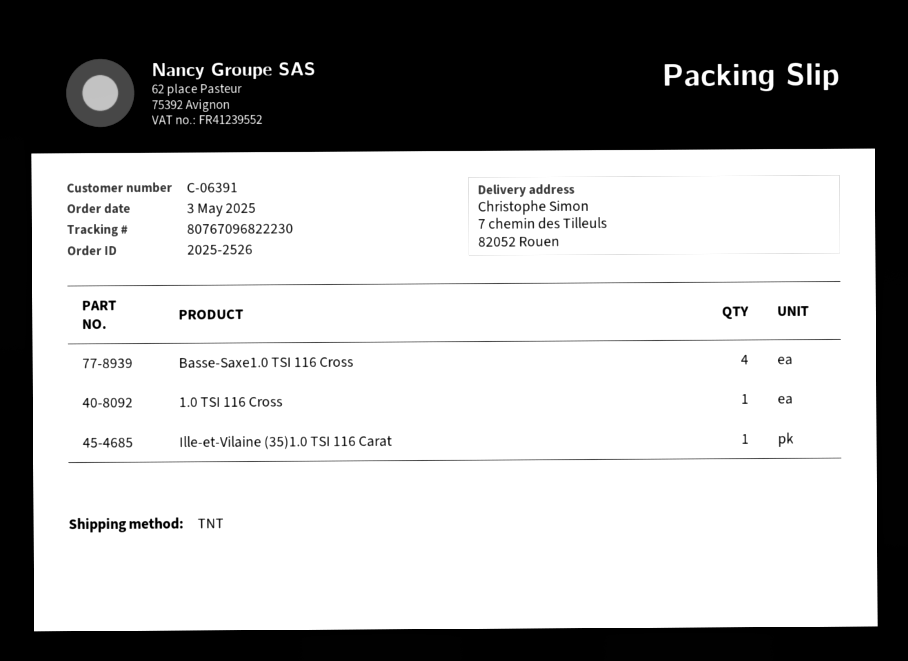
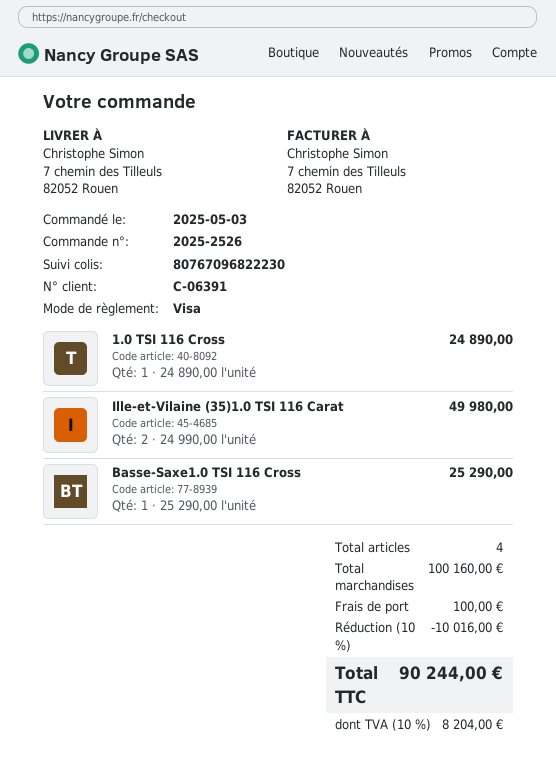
Basse-Saxe1.0 TSI 116 Cross: 4 -> 1
Ille-et-Vilaine (35)1.0 TSI 116 Carat: 1 -> 2

